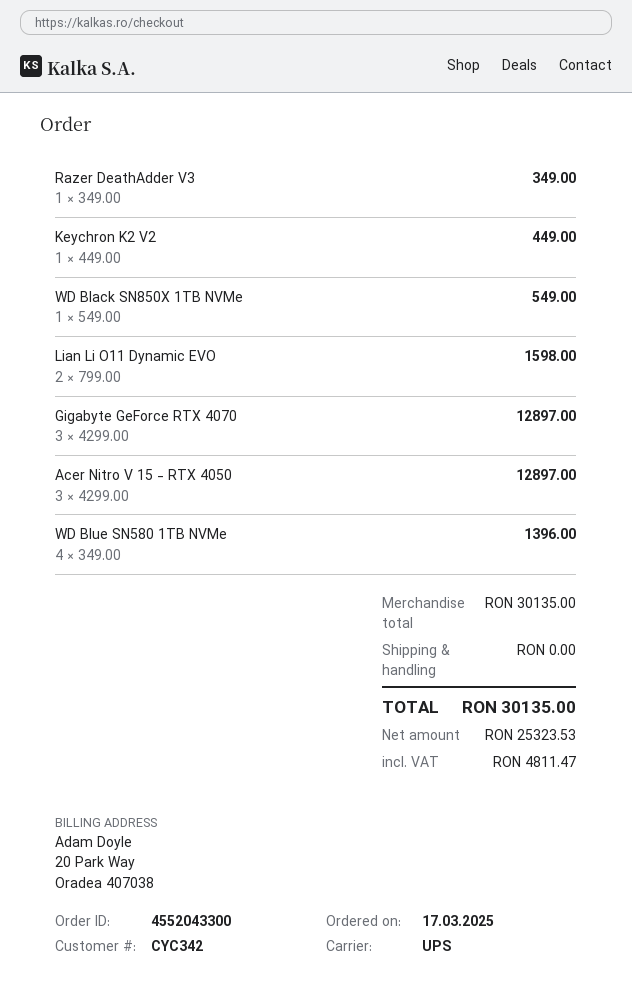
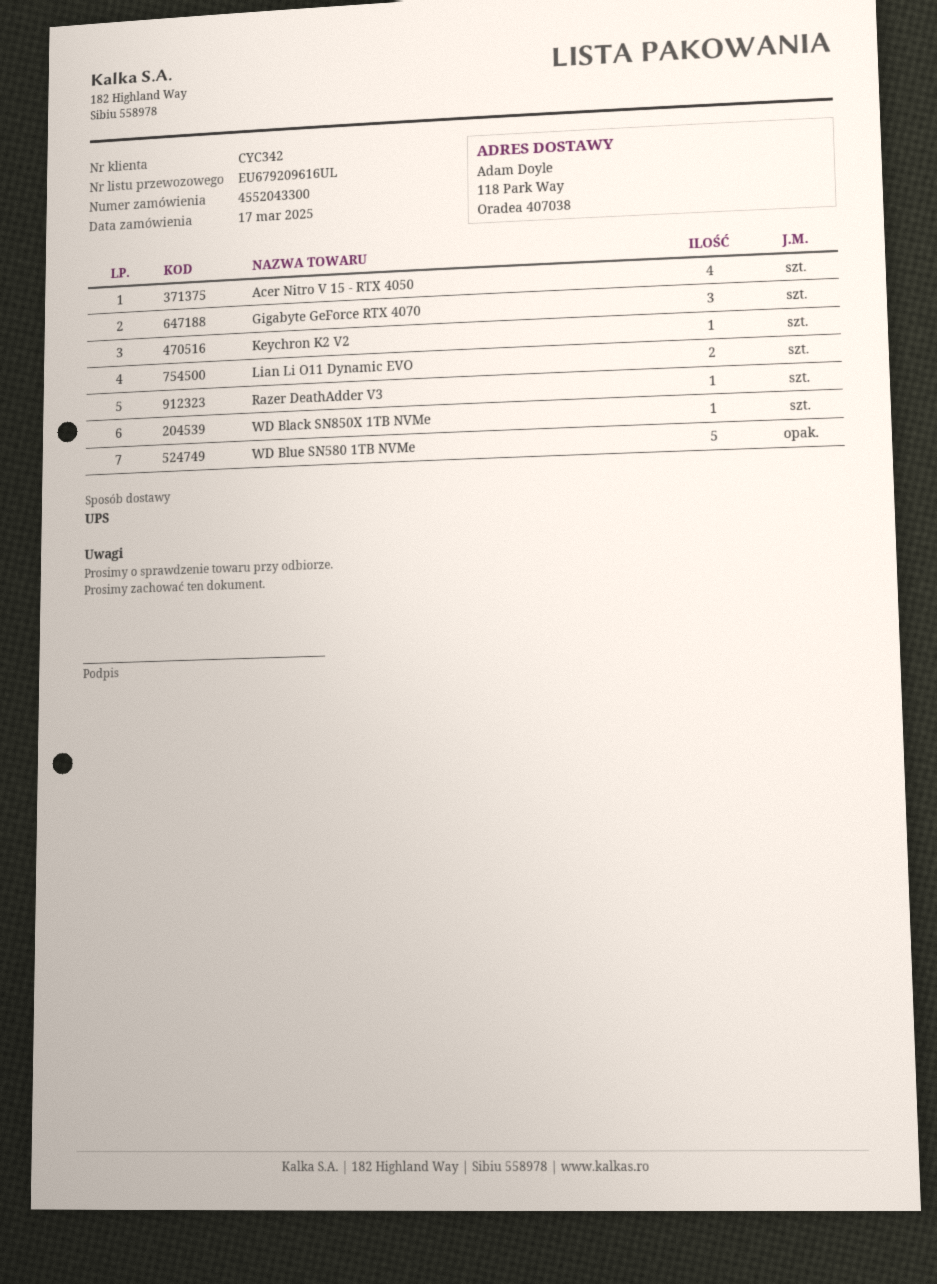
Acer Nitro V 15 - RTX 4050: 3 -> 4
WD Blue SN580 1TB NVMe: 4 -> 5

